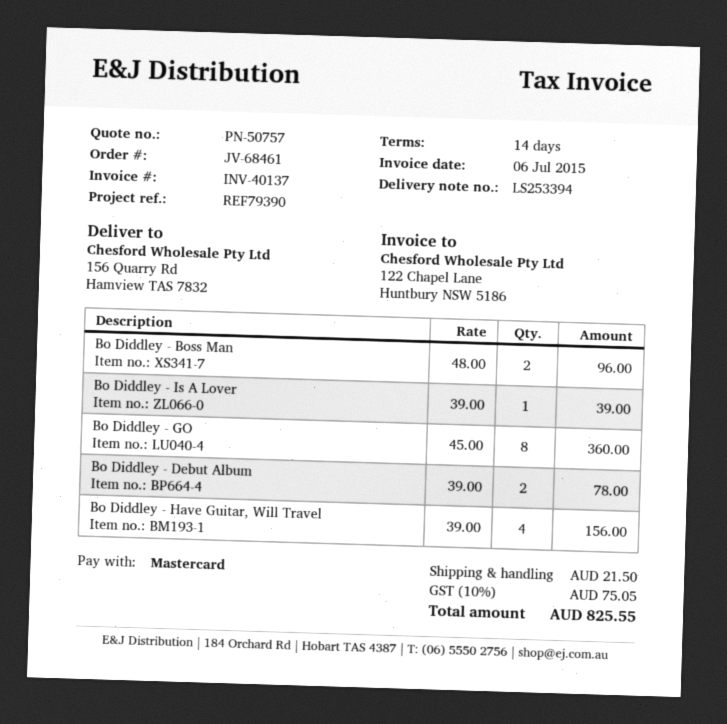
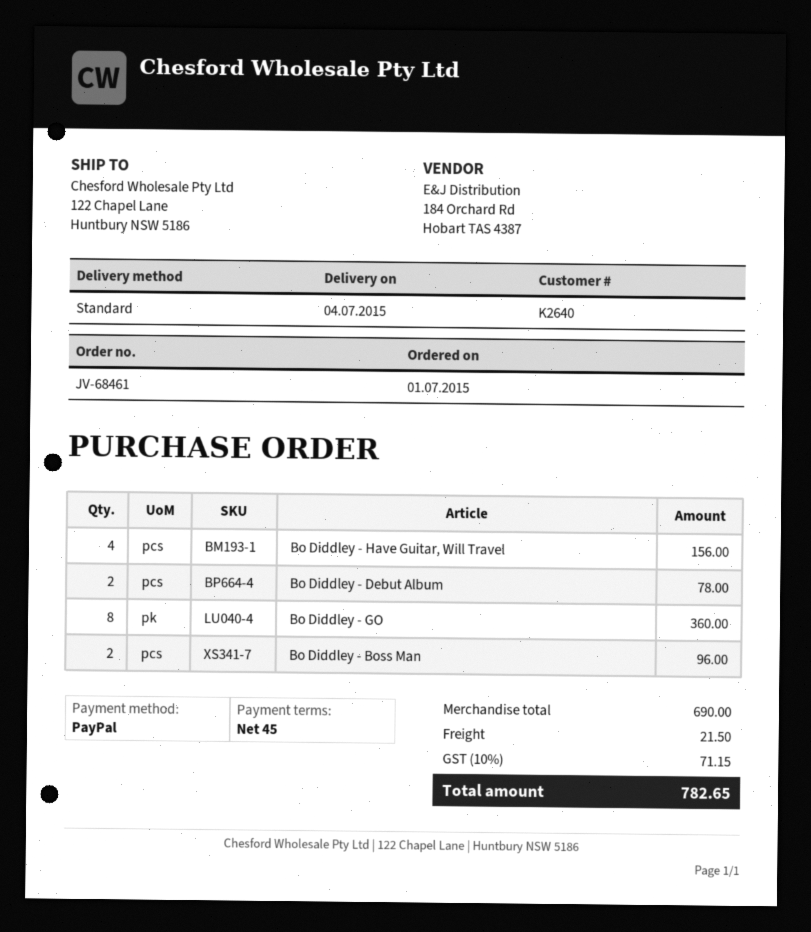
payment terms: 14 days -> 45 days
payment method: Mastercard -> PayPal
ship to: 156 Quarry Rd, Hamview TAS 7832 -> 122 Chapel Lane, Huntbury NSW 5186
Bo Diddley - Is A Lover: 1 for 39.00 -> none
tax: 10% = 75.05 -> 10% = 71.15
total: 825.55 -> 782.65

